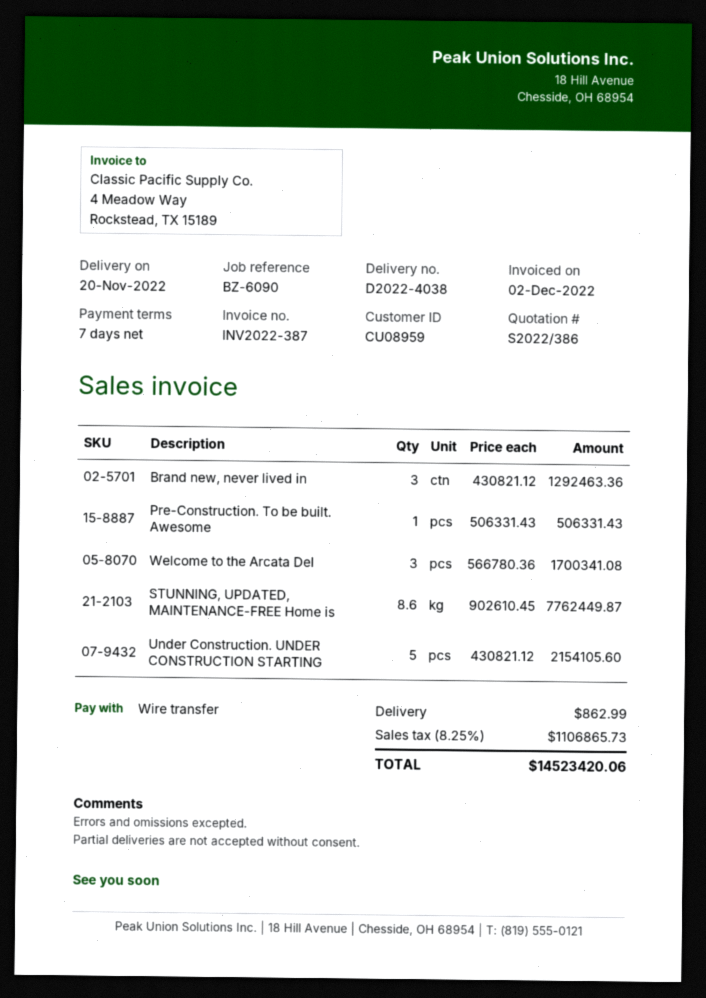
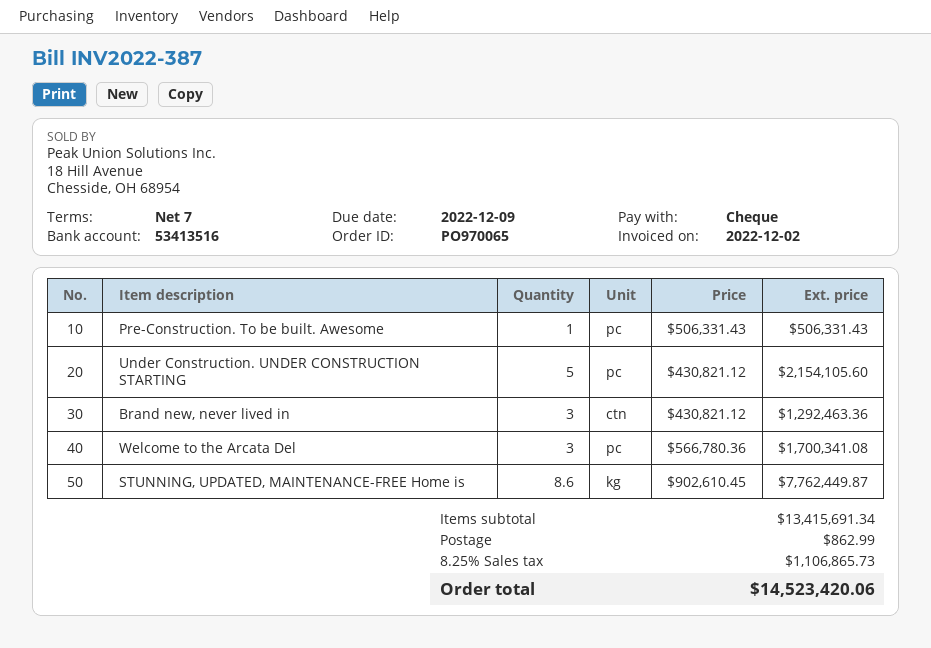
payment method: bank transfer -> cheque

